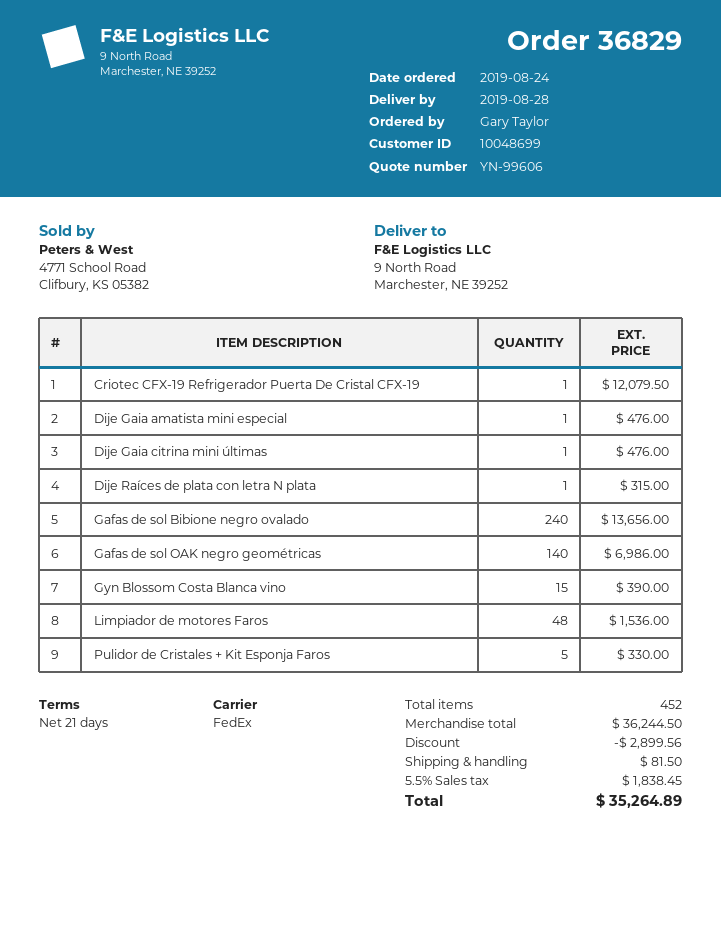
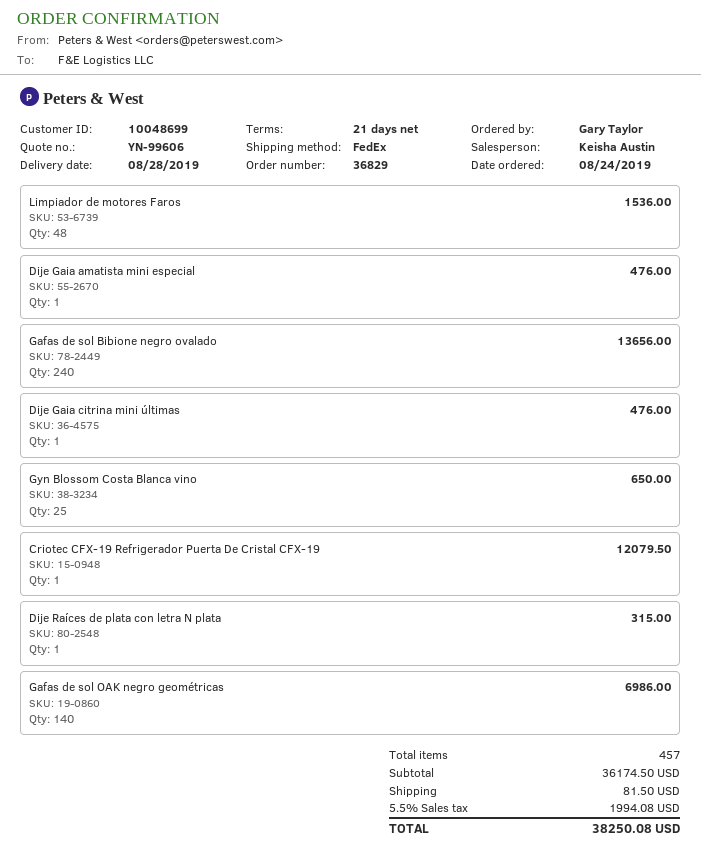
Gyn Blossom Costa Blanca vino: 15 for 390.00 -> 25 for 650.00
Pulidor de Cristales + Kit Esponja Faros: 5 for 330.00 -> none
total quantity: 452 -> 457
subtotal: 36244.50 -> 36174.50
discount: 2899.56 -> none
tax: 5.5% = 1838.45 -> 5.5% = 1994.08
total: 35264.89 -> 38250.08

